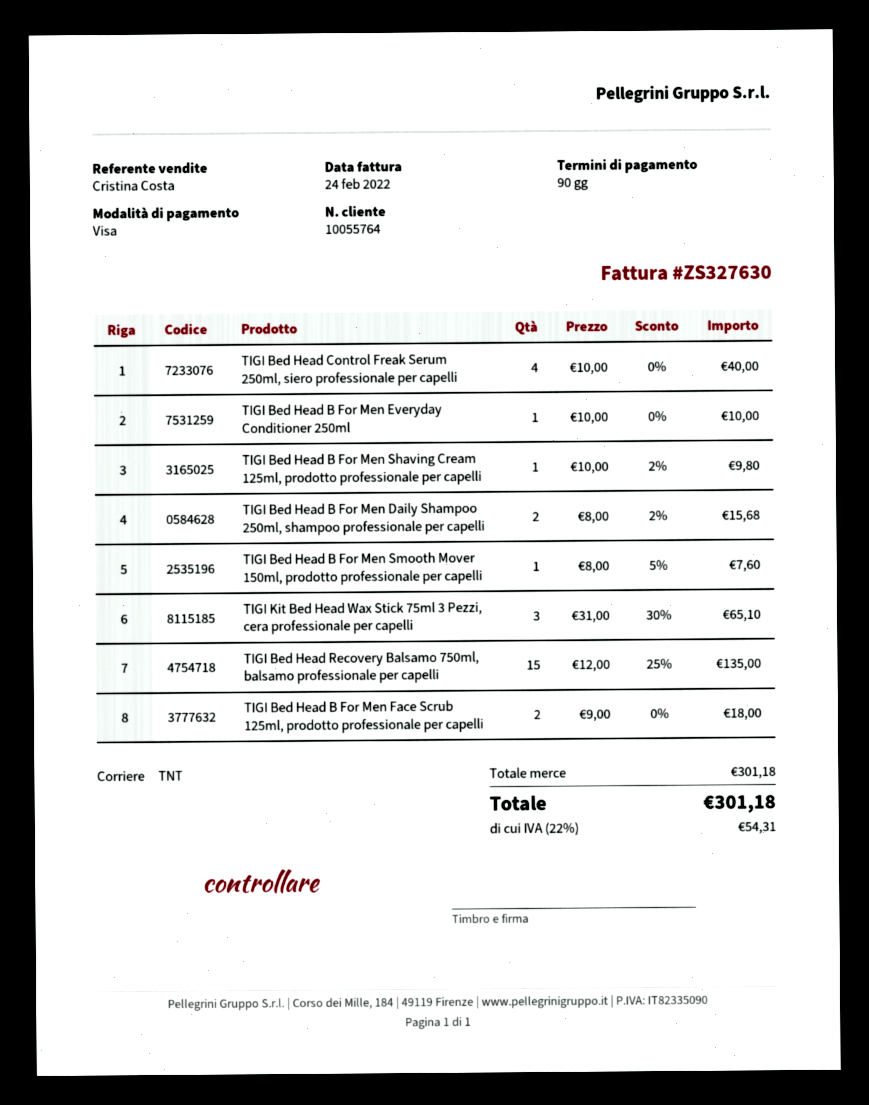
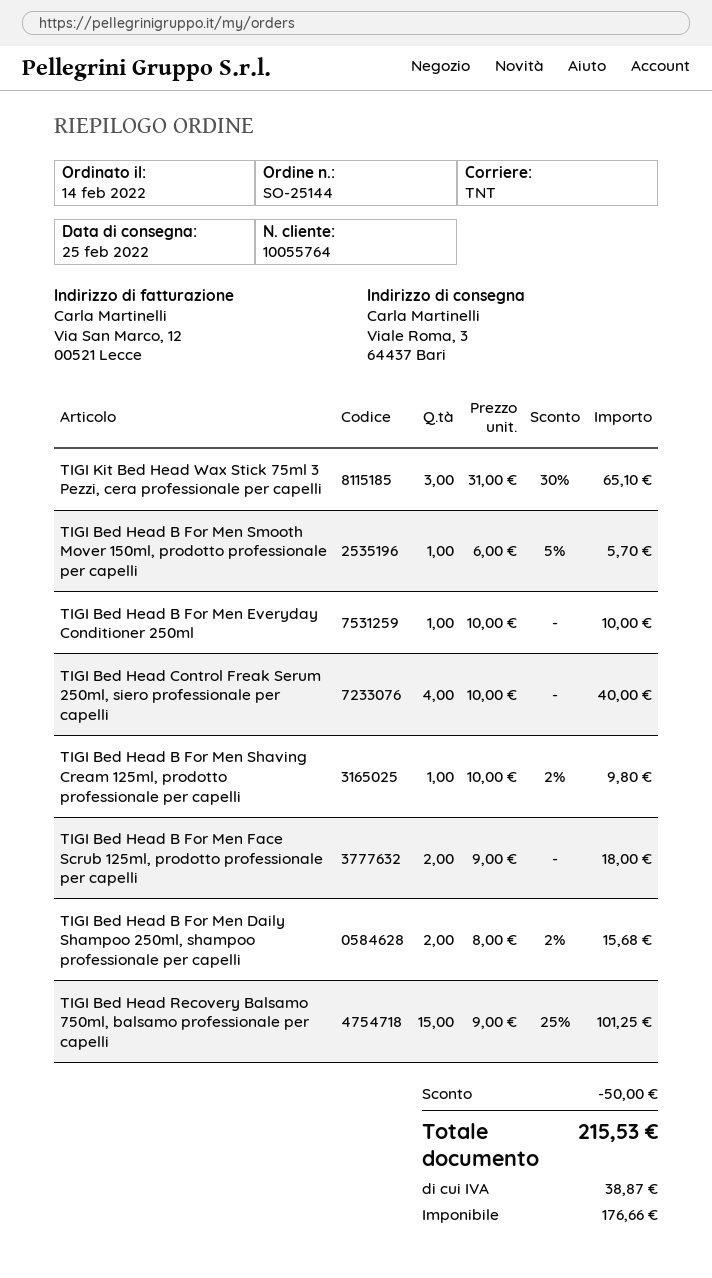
TIGI Bed Head B For Men Smooth Mover 150ml, prodotto professionale per capelli: 1 x 8.00 - 5% = 7.60 -> 1 x 6.00 - 5% = 5.70
TIGI Bed Head Recovery Balsamo 750ml, balsamo professionale per capelli: 15 x 12.00 - 25% = 135.00 -> 15 x 9.00 - 25% = 101.25
discount: none -> 50.00
tax: 54.31 -> 38.87
total: 301.18 -> 215.53

